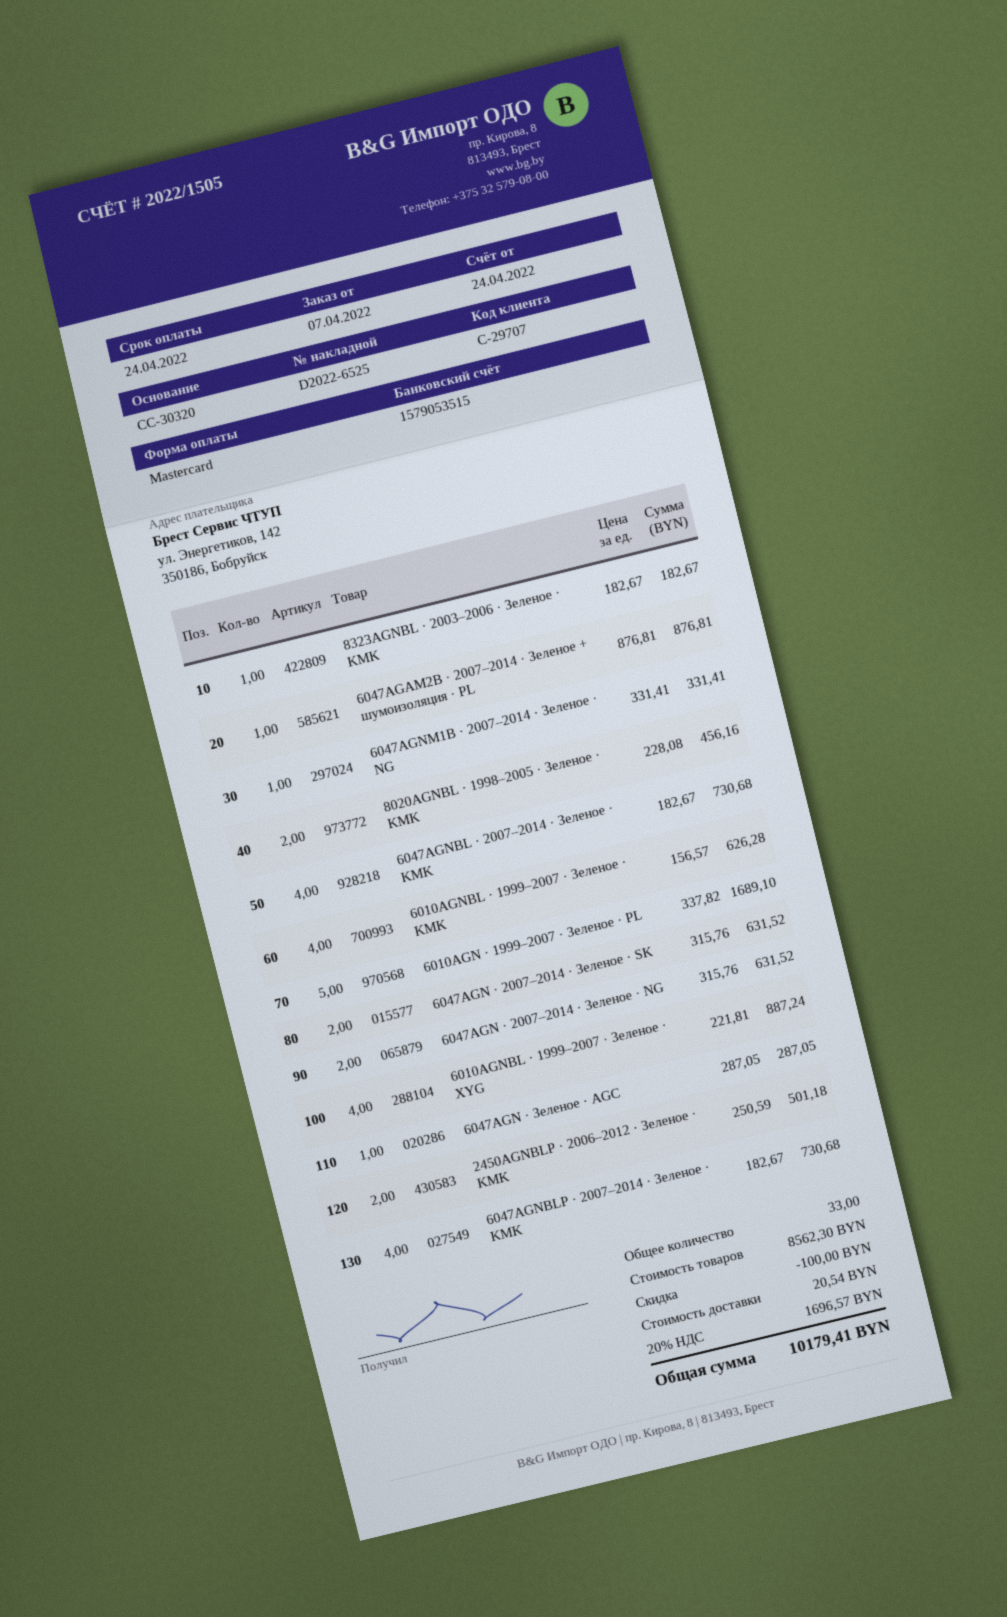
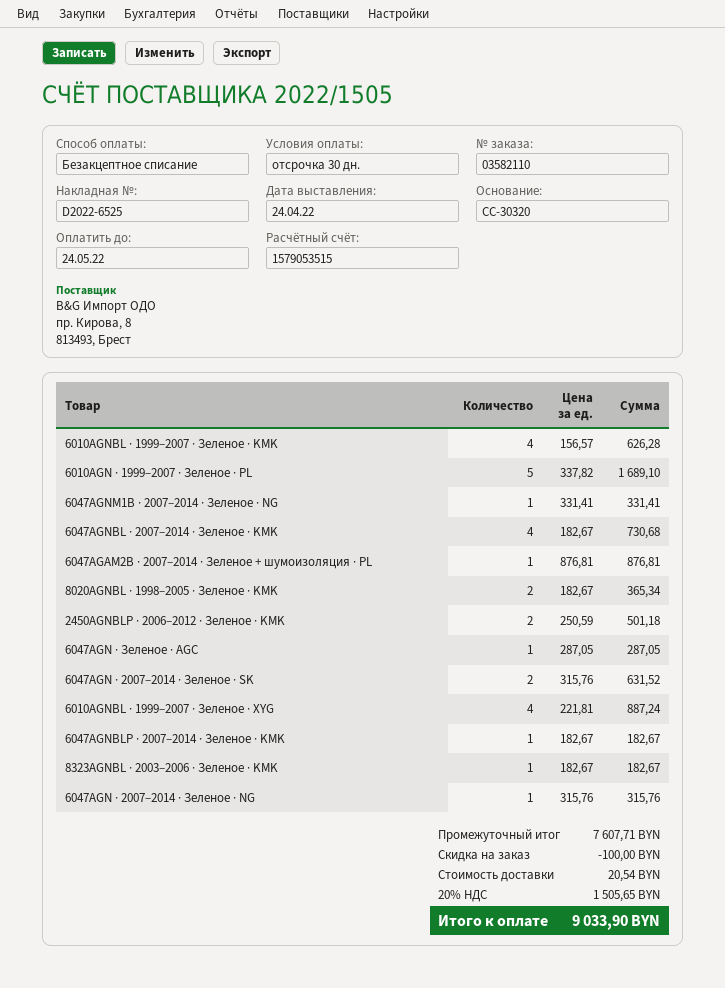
due date: 2022-04-24 -> 2022-05-24
payment method: Mastercard -> direct debit
8020AGNBL · 1998–2005 · Зеленое · KMK: 2 x 228.08 = 456.16 -> 2 x 182.67 = 365.34
6047AGN · 2007–2014 · Зеленое · NG: 2 x 315.76 = 631.52 -> 1 x 315.76 = 315.76
6047AGNBLP · 2007–2014 · Зеленое · KMK: 4 x 182.67 = 730.68 -> 1 x 182.67 = 182.67
subtotal: 8562.30 -> 7607.71
tax: 20% = 1696.57 -> 20% = 1505.65
total: 10179.41 -> 9033.90

